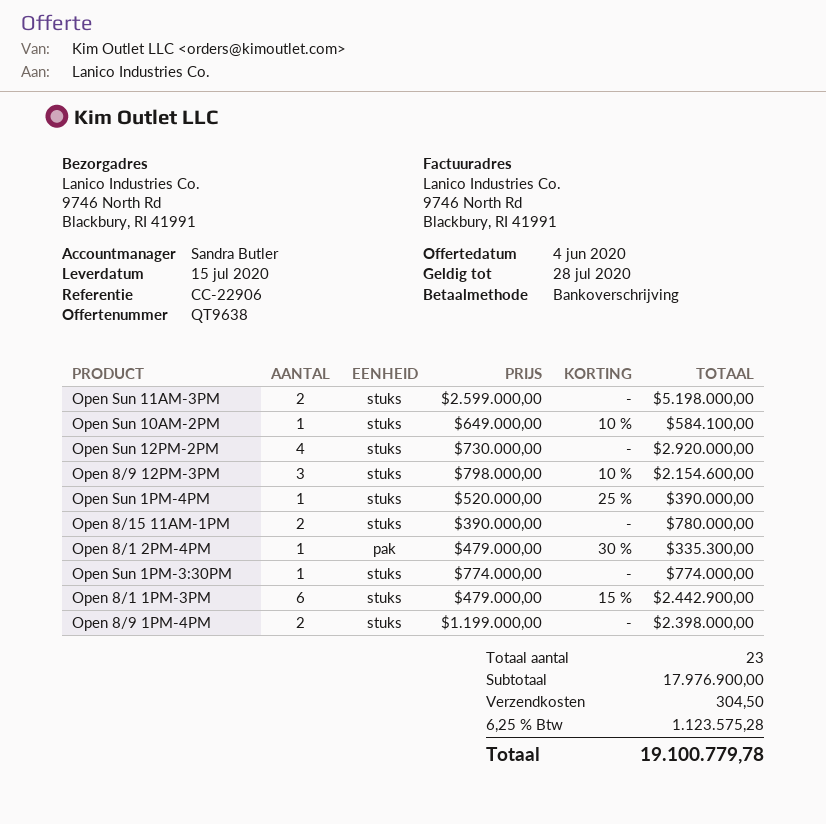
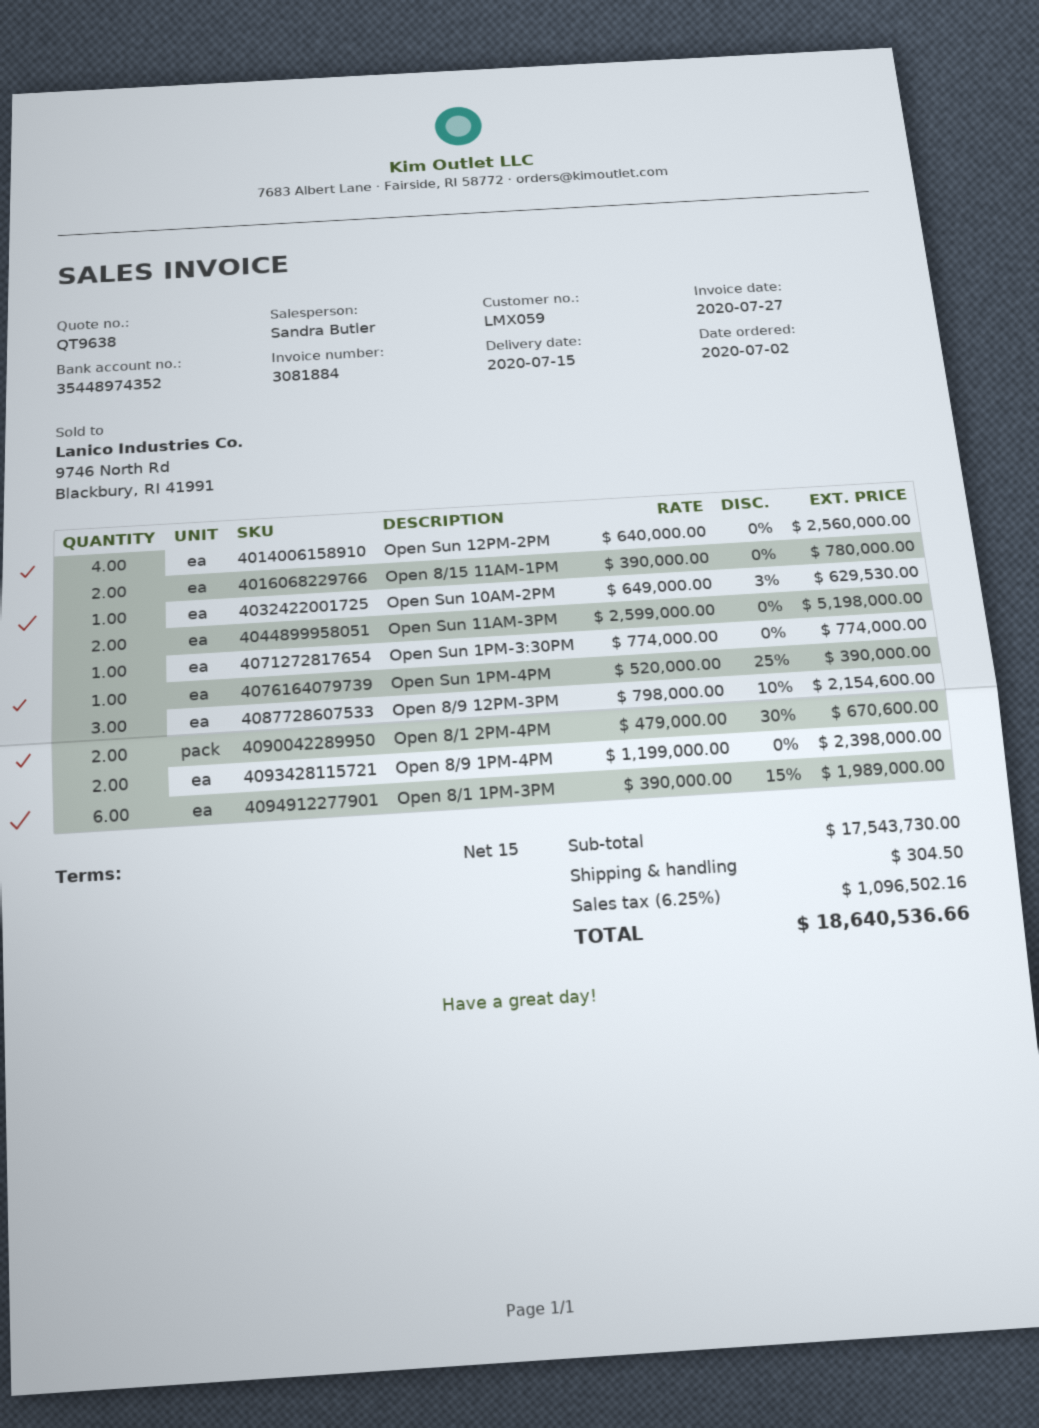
Open Sun 10AM-2PM: 1 x 649000.00 - 10% = 584100.00 -> 1 x 649000.00 - 3% = 629530.00
Open Sun 12PM-2PM: 4 x 730000.00 = 2920000.00 -> 4 x 640000.00 = 2560000.00
Open 8/1 2PM-4PM: 1 x 479000.00 - 30% = 335300.00 -> 2 x 479000.00 - 30% = 670600.00
Open 8/1 1PM-3PM: 6 x 479000.00 - 15% = 2442900.00 -> 6 x 390000.00 - 15% = 1989000.00
subtotal: 17976900.00 -> 17543730.00
tax: 6.25% = 1123575.28 -> 6.25% = 1096502.16
total: 19100779.78 -> 18640536.66

